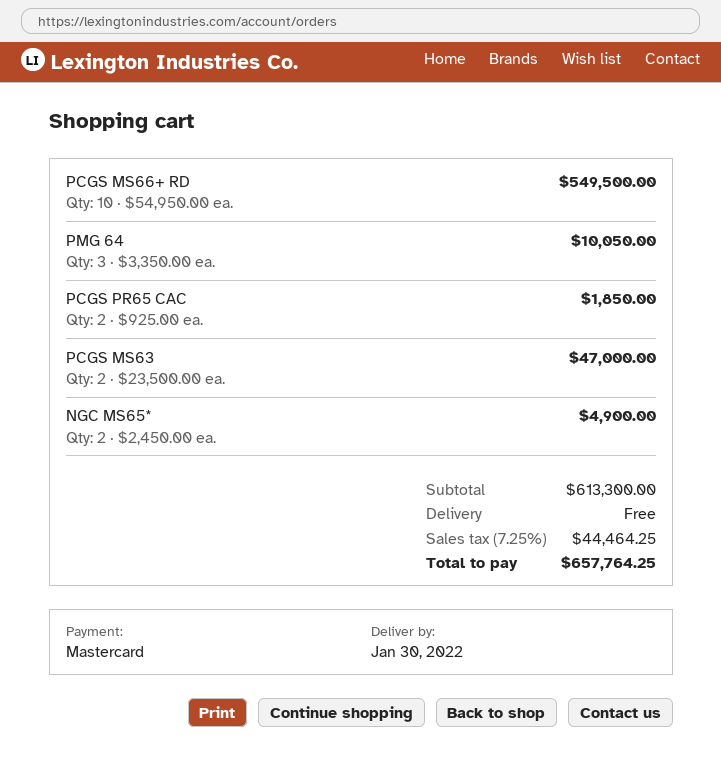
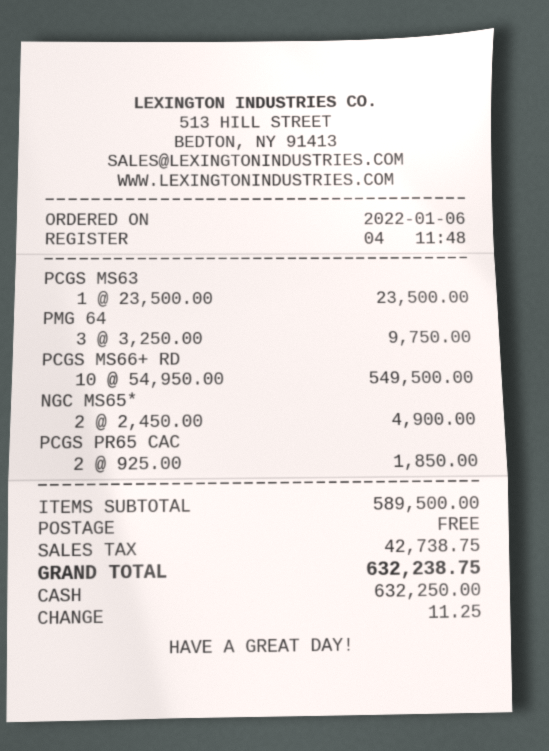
payment method: Mastercard -> cash
PMG 64: 3 x 3350.00 = 10050.00 -> 3 x 3250.00 = 9750.00
PCGS MS63: 2 x 23500.00 = 47000.00 -> 1 x 23500.00 = 23500.00
subtotal: 613300.00 -> 589500.00
tax: 44464.25 -> 42738.75
total: 657764.25 -> 632238.75

